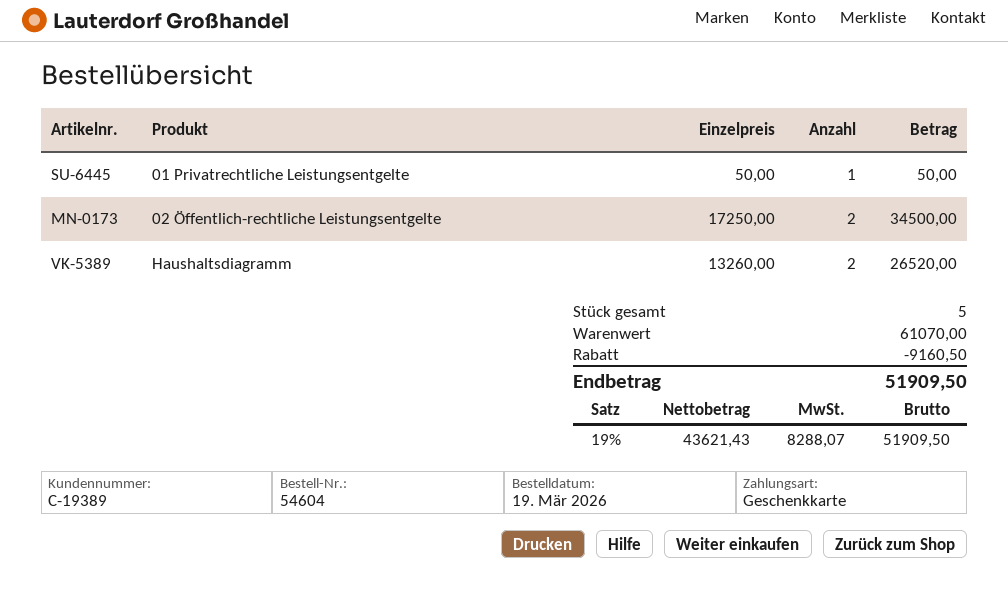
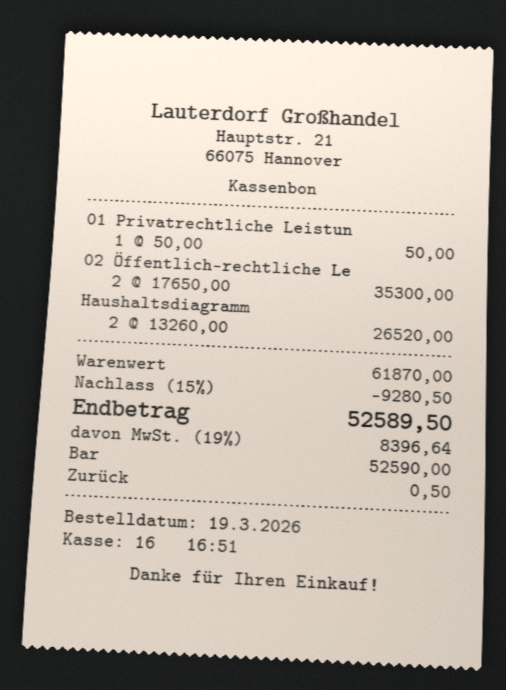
payment method: gift card -> cash
02 Öffentlich-rechtliche Leistungsentgelte: 2 x 17250.00 = 34500.00 -> 2 x 17650.00 = 35300.00
subtotal: 61070.00 -> 61870.00
discount: 9160.50 -> 9280.50
tax: 19% = 8288.07 -> 19% = 8396.64
total: 51909.50 -> 52589.50

